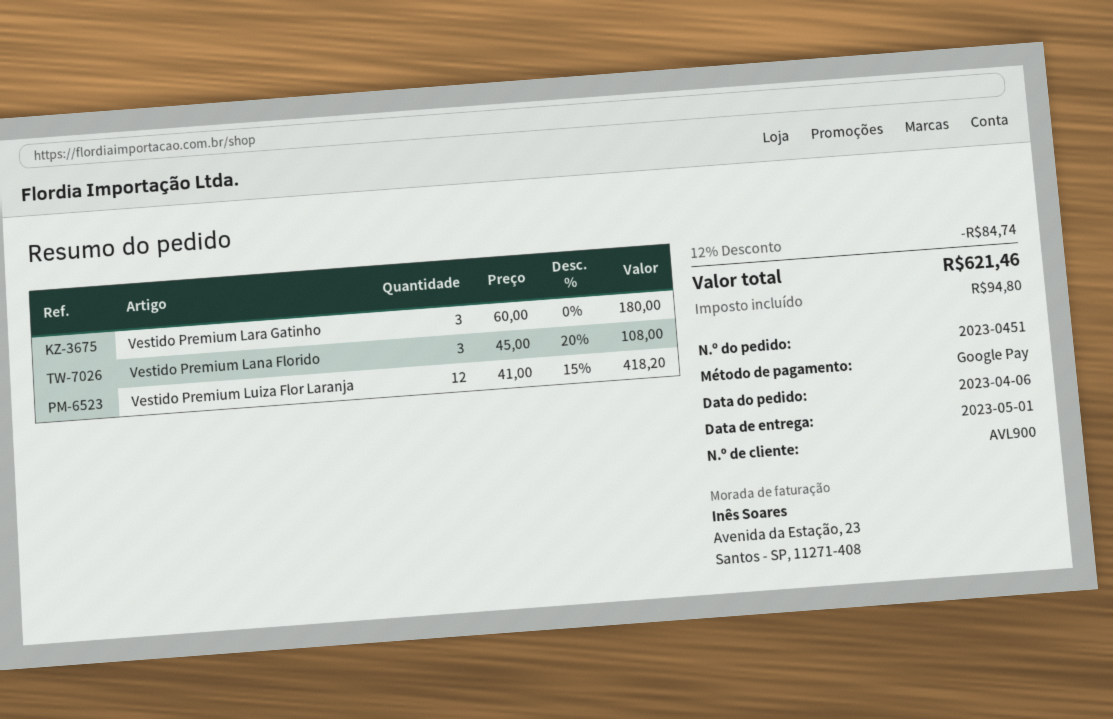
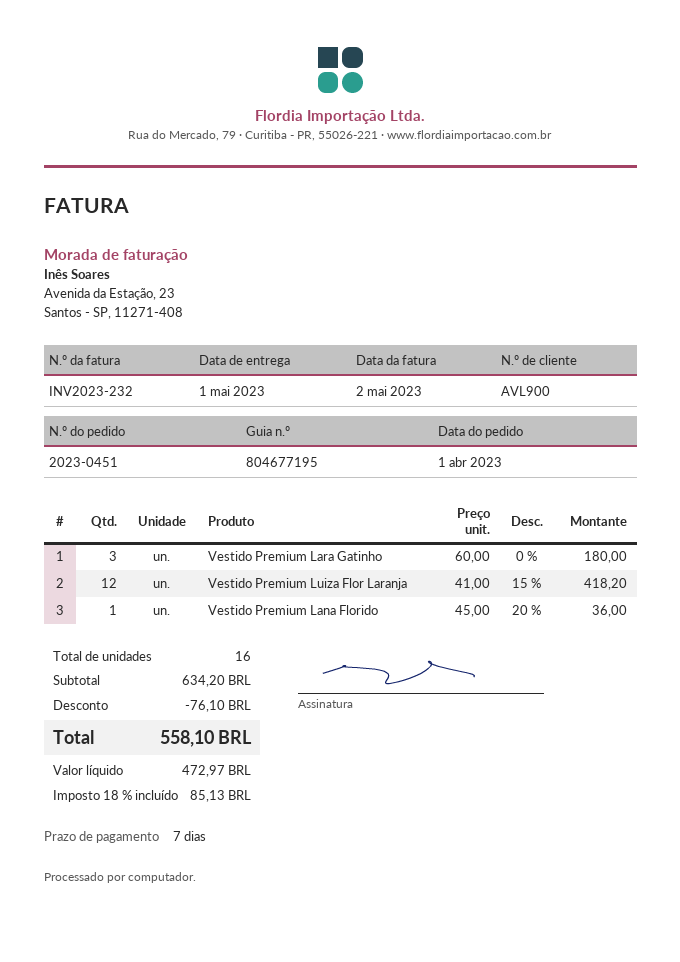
order date: 2023-04-06 -> 2023-04-01
Vestido Premium Lana Florido: 3 x 45.00 - 20% = 108.00 -> 1 x 45.00 - 20% = 36.00
discount: 84.74 -> 76.10
tax: 94.80 -> 85.13
total: 621.46 -> 558.10

